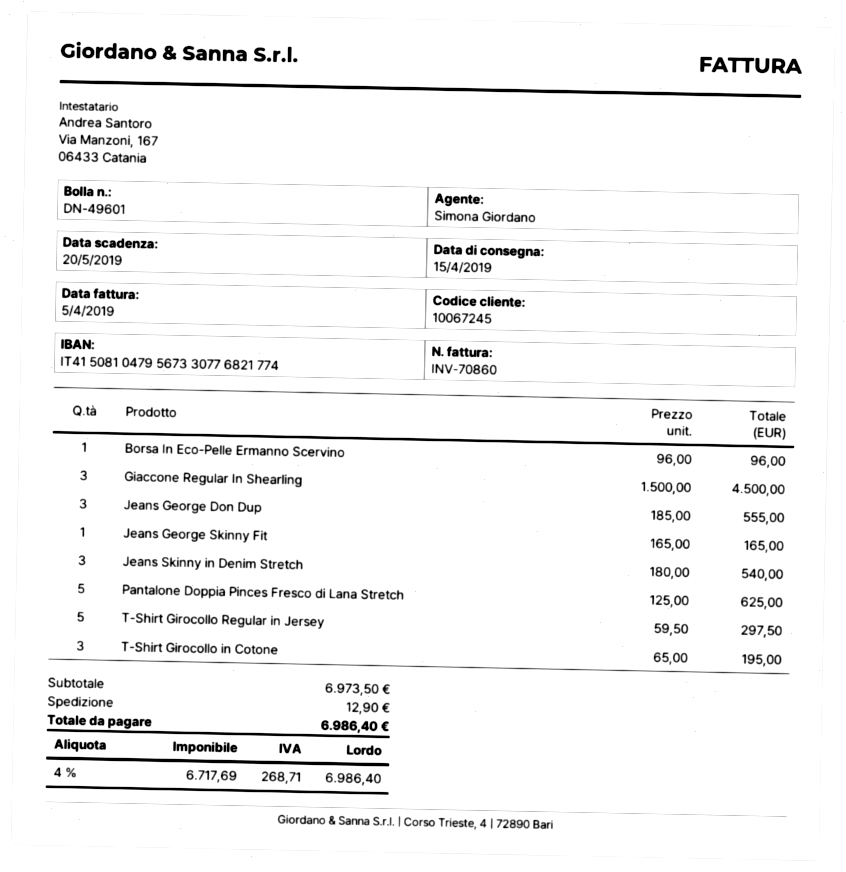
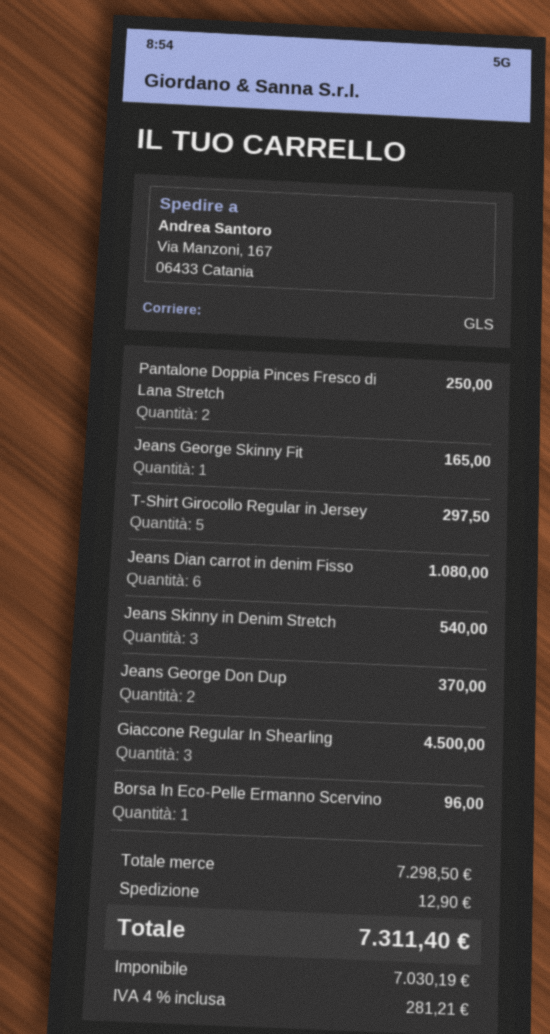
Jeans George Don Dup: 3 for 555.00 -> 2 for 370.00
Pantalone Doppia Pinces Fresco di Lana Stretch: 5 for 625.00 -> 2 for 250.00
T-Shirt Girocollo in Cotone: 3 for 195.00 -> none
Jeans Dian carrot in denim Fisso: none -> 6 for 1080.00
subtotal: 6973.50 -> 7298.50
net: 6717.69 -> 7030.19
tax: 4% = 268.71 -> 4% = 281.21
total: 6986.40 -> 7311.40

